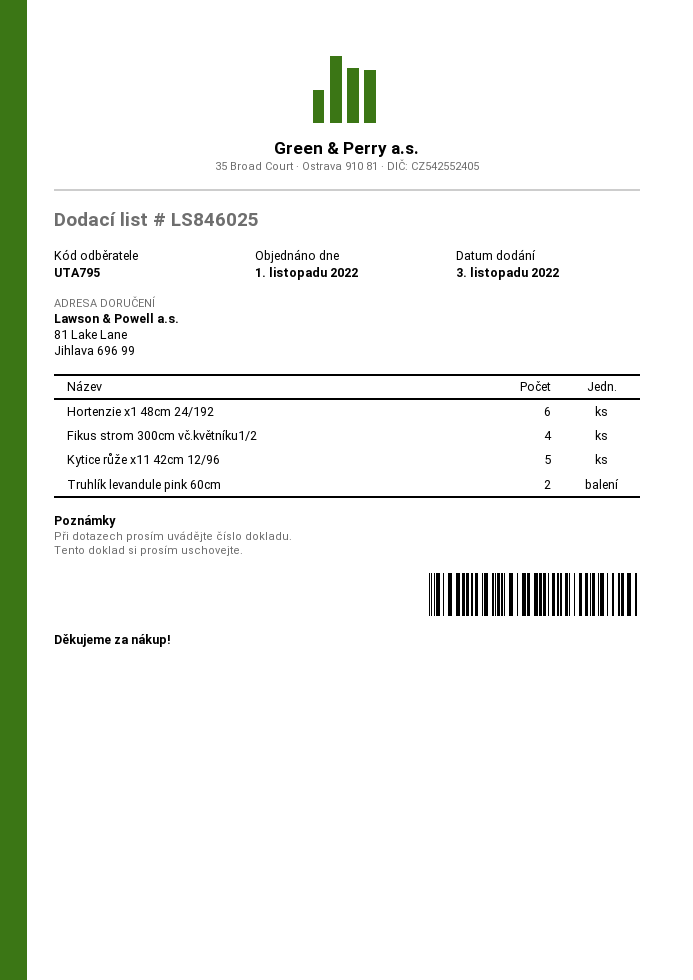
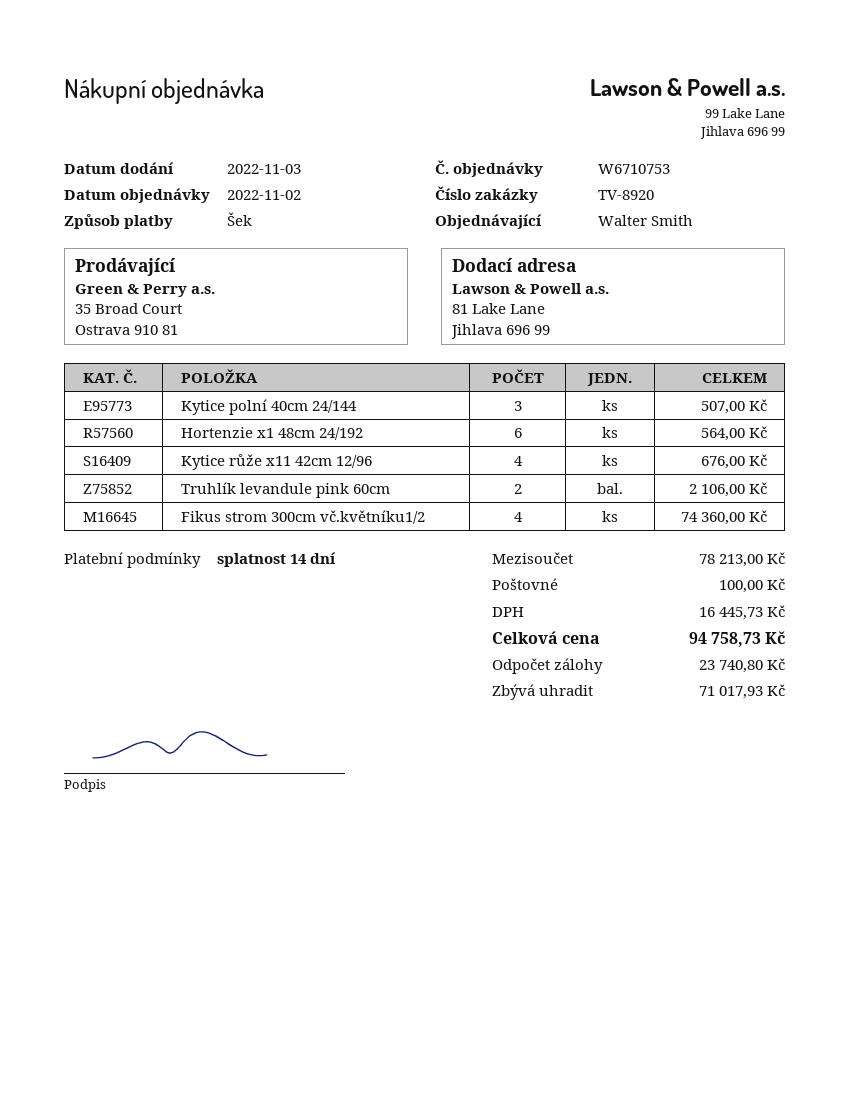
order date: 2022-11-01 -> 2022-11-02
Kytice růže x11 42cm 12/96: 5 -> 4
Kytice polní 40cm 24/144: none -> 3

